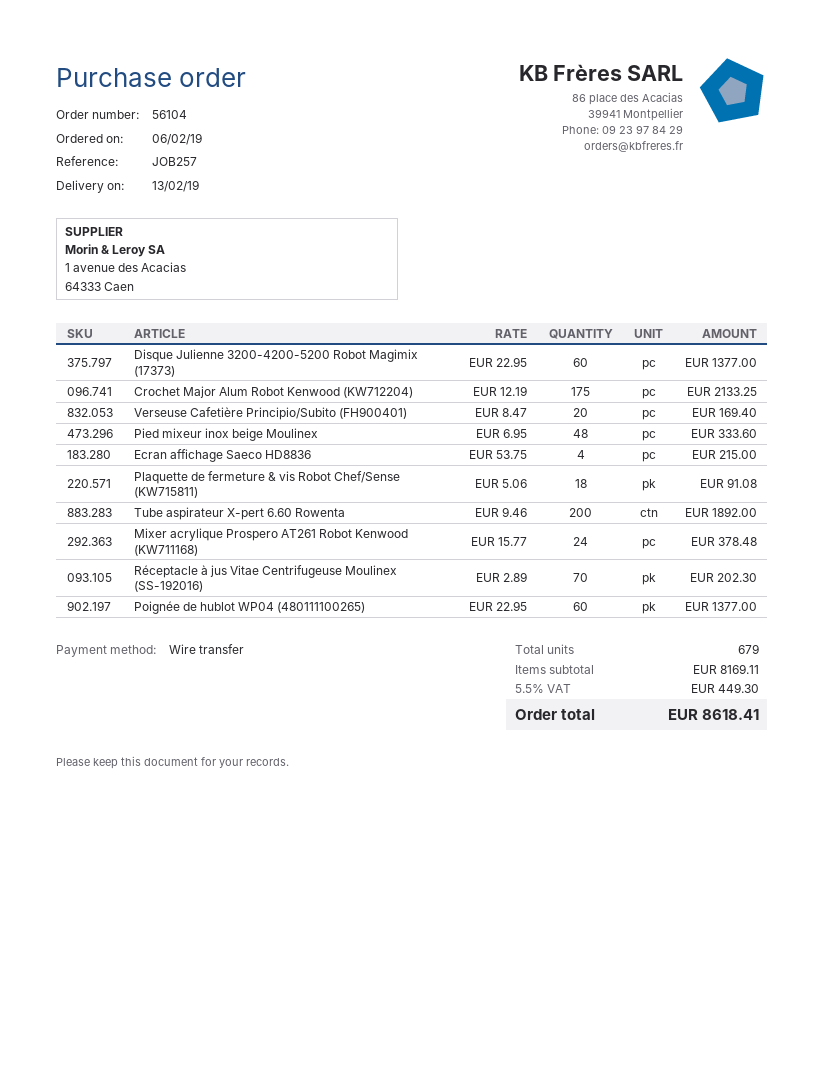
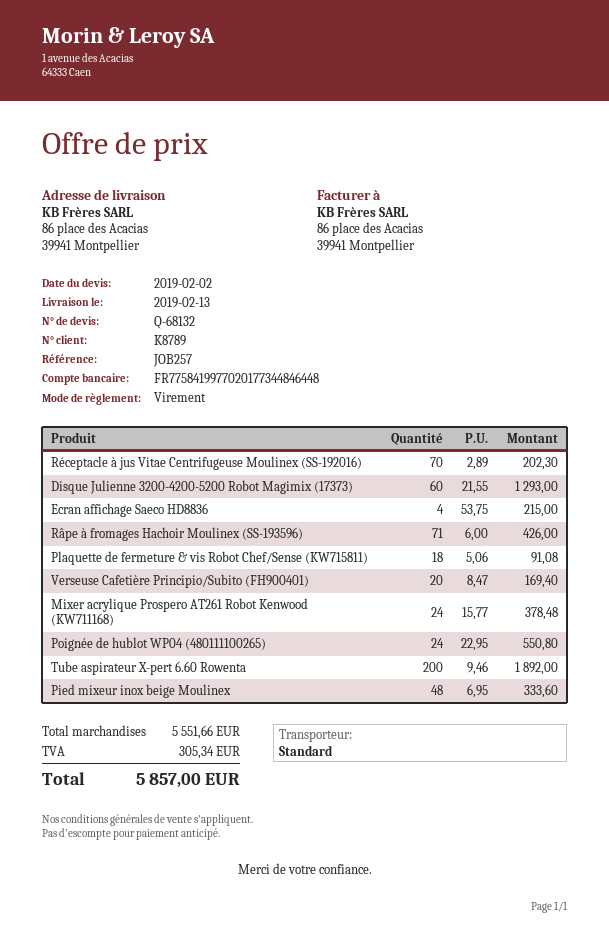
Disque Julienne 3200-4200-5200 Robot Magimix (17373): 60 x 22.95 = 1377.00 -> 60 x 21.55 = 1293.00
Crochet Major Alum Robot Kenwood (KW712204): 175 x 12.19 = 2133.25 -> none
Poignée de hublot WP04 (480111100265): 60 x 22.95 = 1377.00 -> 24 x 22.95 = 550.80
Râpe à fromages Hachoir Moulinex (SS-193596): none -> 71 x 6.00 = 426.00
subtotal: 8169.11 -> 5551.66
tax: 449.30 -> 305.34
total: 8618.41 -> 5857.00

